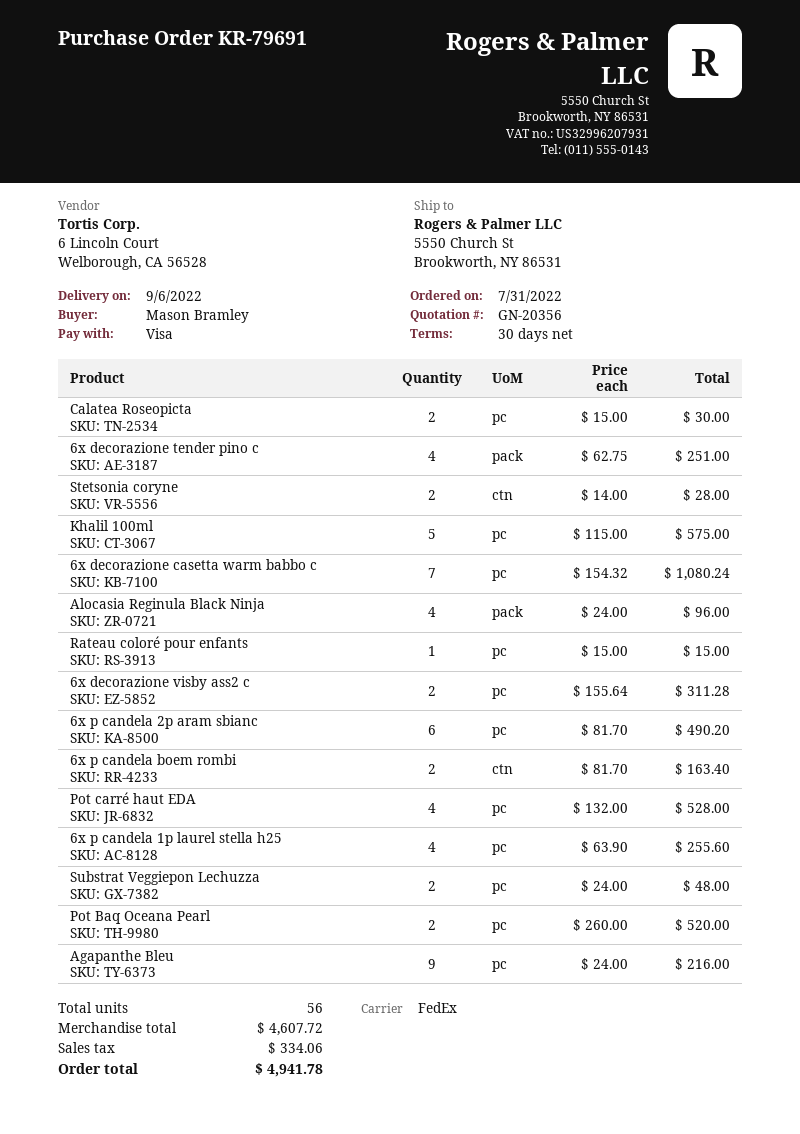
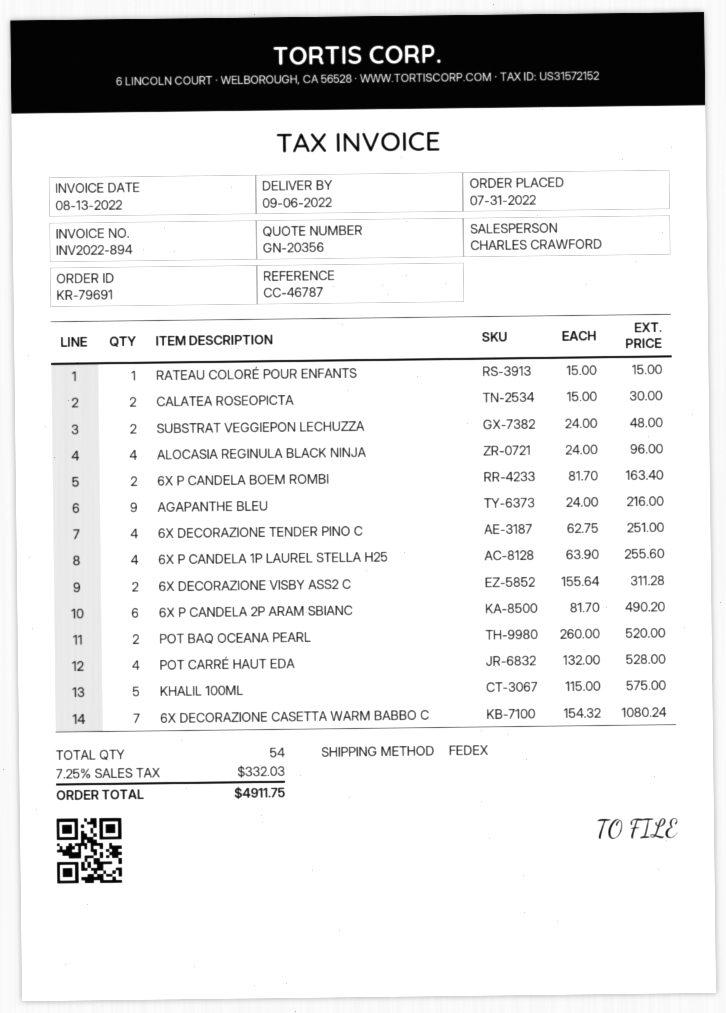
Stetsonia coryne: 2 x 14.00 = 28.00 -> none
total quantity: 56 -> 54
tax: 334.06 -> 332.03
total: 4941.78 -> 4911.75

